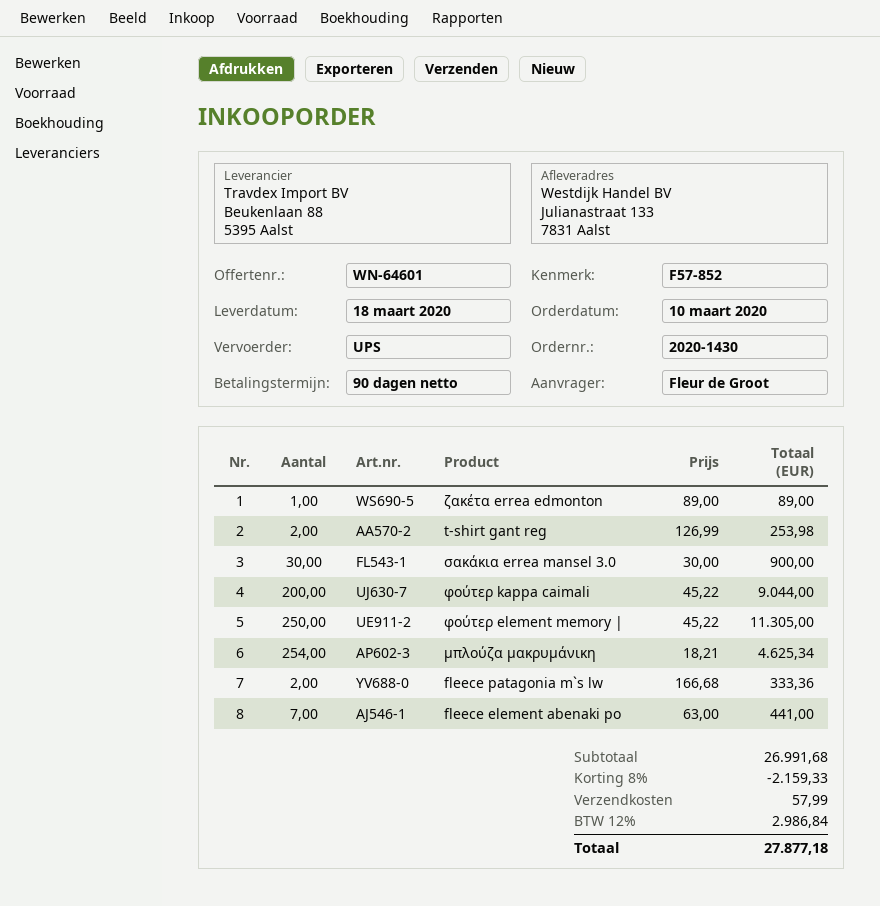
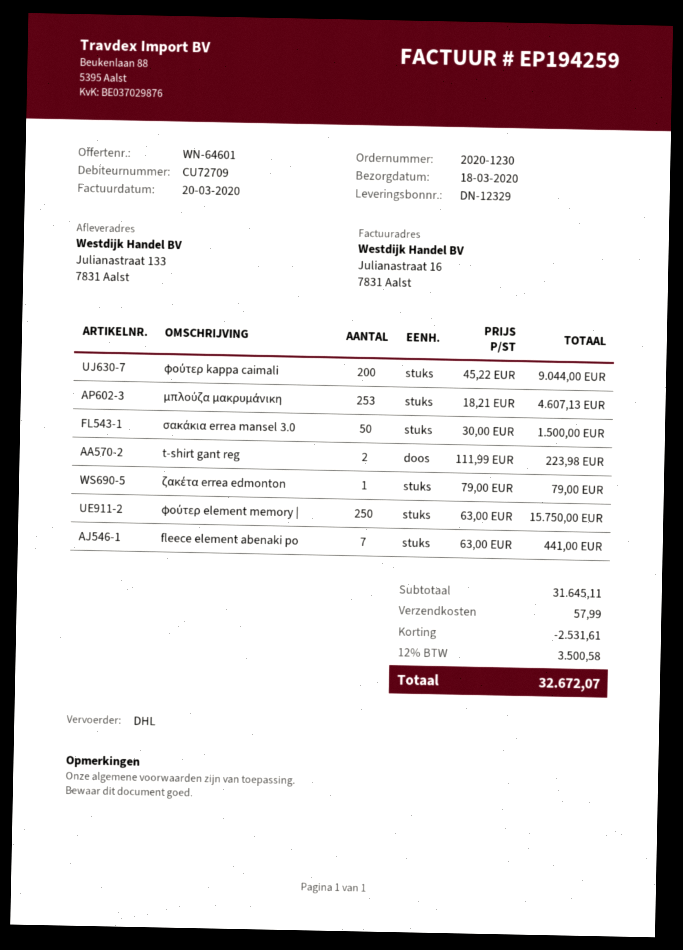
order number: 2020-1430 -> 2020-1230
shipping method: UPS -> DHL
ζακέτα errea edmonton: 1 x 89.00 = 89.00 -> 1 x 79.00 = 79.00
t-shirt gant reg: 2 x 126.99 = 253.98 -> 2 x 111.99 = 223.98
σακάκια errea mansel 3.0: 30 x 30.00 = 900.00 -> 50 x 30.00 = 1500.00
φούτερ element memory |: 250 x 45.22 = 11305.00 -> 250 x 63.00 = 15750.00
μπλούζα μακρυμάνικη: 254 x 18.21 = 4625.34 -> 253 x 18.21 = 4607.13
fleece patagonia m`s lw: 2 x 166.68 = 333.36 -> none
subtotal: 26991.68 -> 31645.11
discount: 2159.33 -> 2531.61
tax: 12% = 2986.84 -> 12% = 3500.58
total: 27877.18 -> 32672.07

